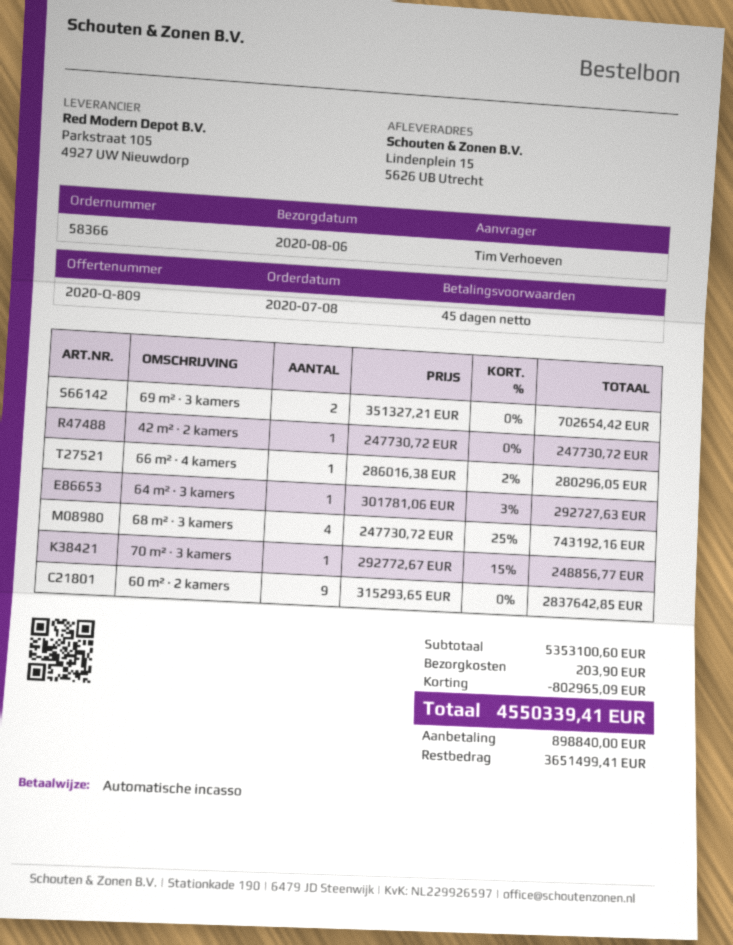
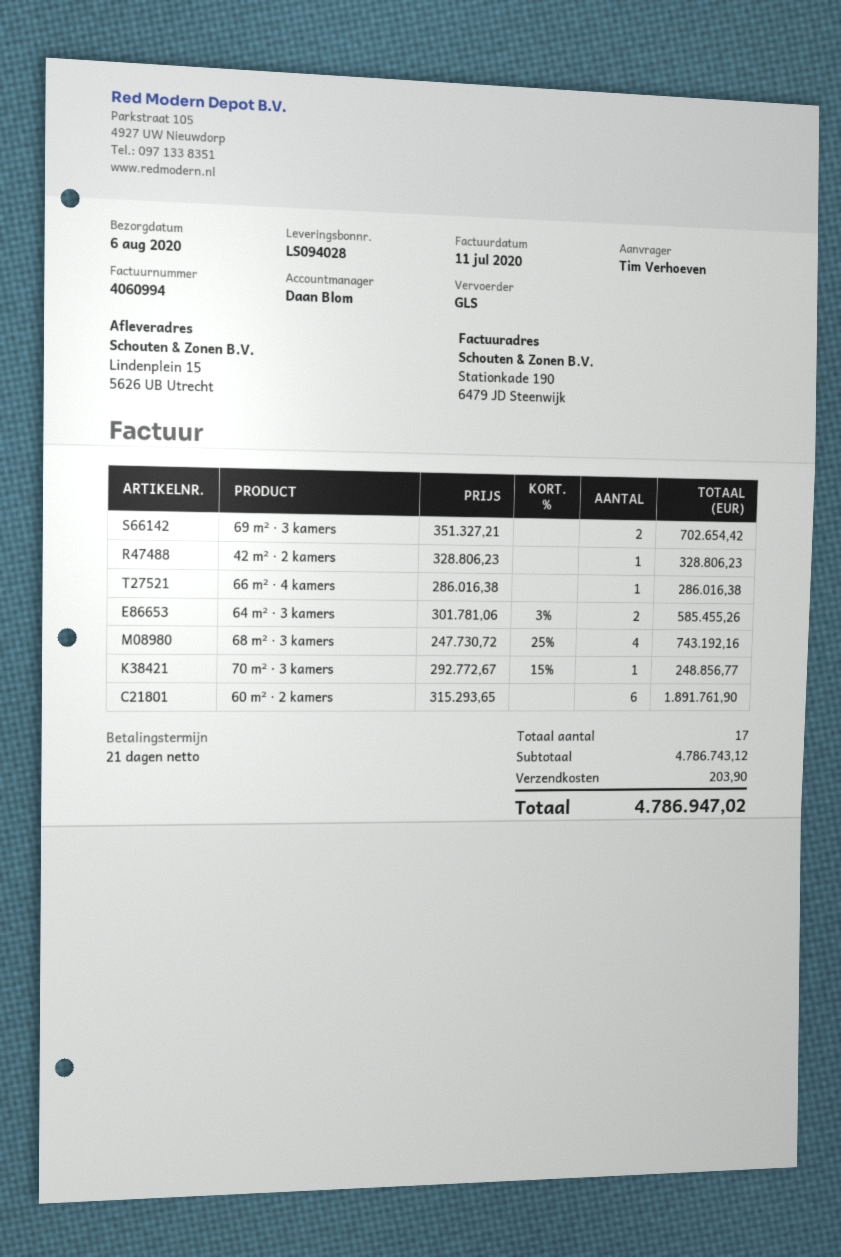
payment terms: 45 days -> 21 days
42 m² · 2 kamers: 1 x 247730.72 = 247730.72 -> 1 x 328806.23 = 328806.23
66 m² · 4 kamers: 1 x 286016.38 - 2% = 280296.05 -> 1 x 286016.38 = 286016.38
64 m² · 3 kamers: 1 x 301781.06 - 3% = 292727.63 -> 2 x 301781.06 - 3% = 585455.26
60 m² · 2 kamers: 9 x 315293.65 = 2837642.85 -> 6 x 315293.65 = 1891761.90
subtotal: 5353100.60 -> 4786743.12
discount: 802965.09 -> none
total: 4550339.41 -> 4786947.02

